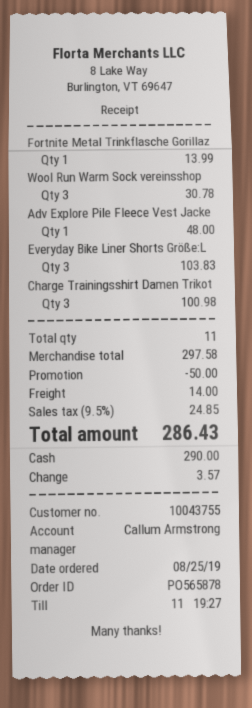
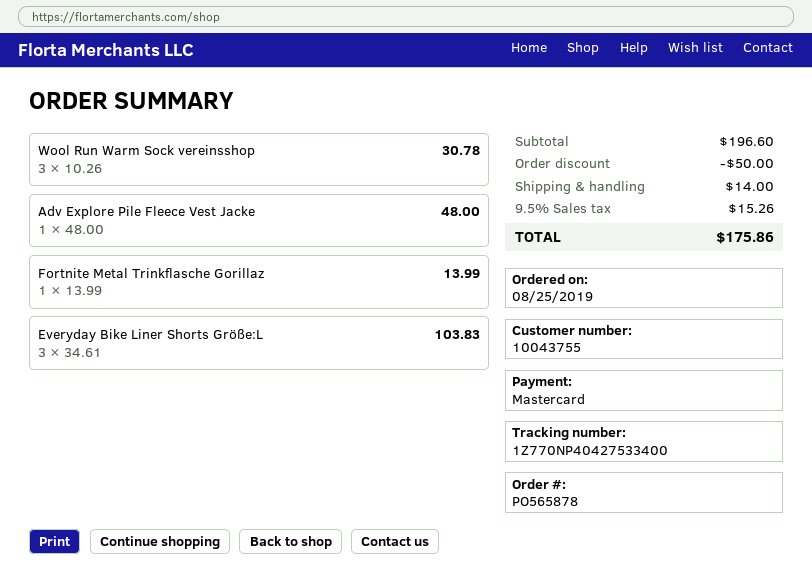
payment method: cash -> Mastercard
Charge Trainingsshirt Damen Trikot: 3 for 100.98 -> none
subtotal: 297.58 -> 196.60
tax: 9.5% = 24.85 -> 9.5% = 15.26
total: 286.43 -> 175.86

